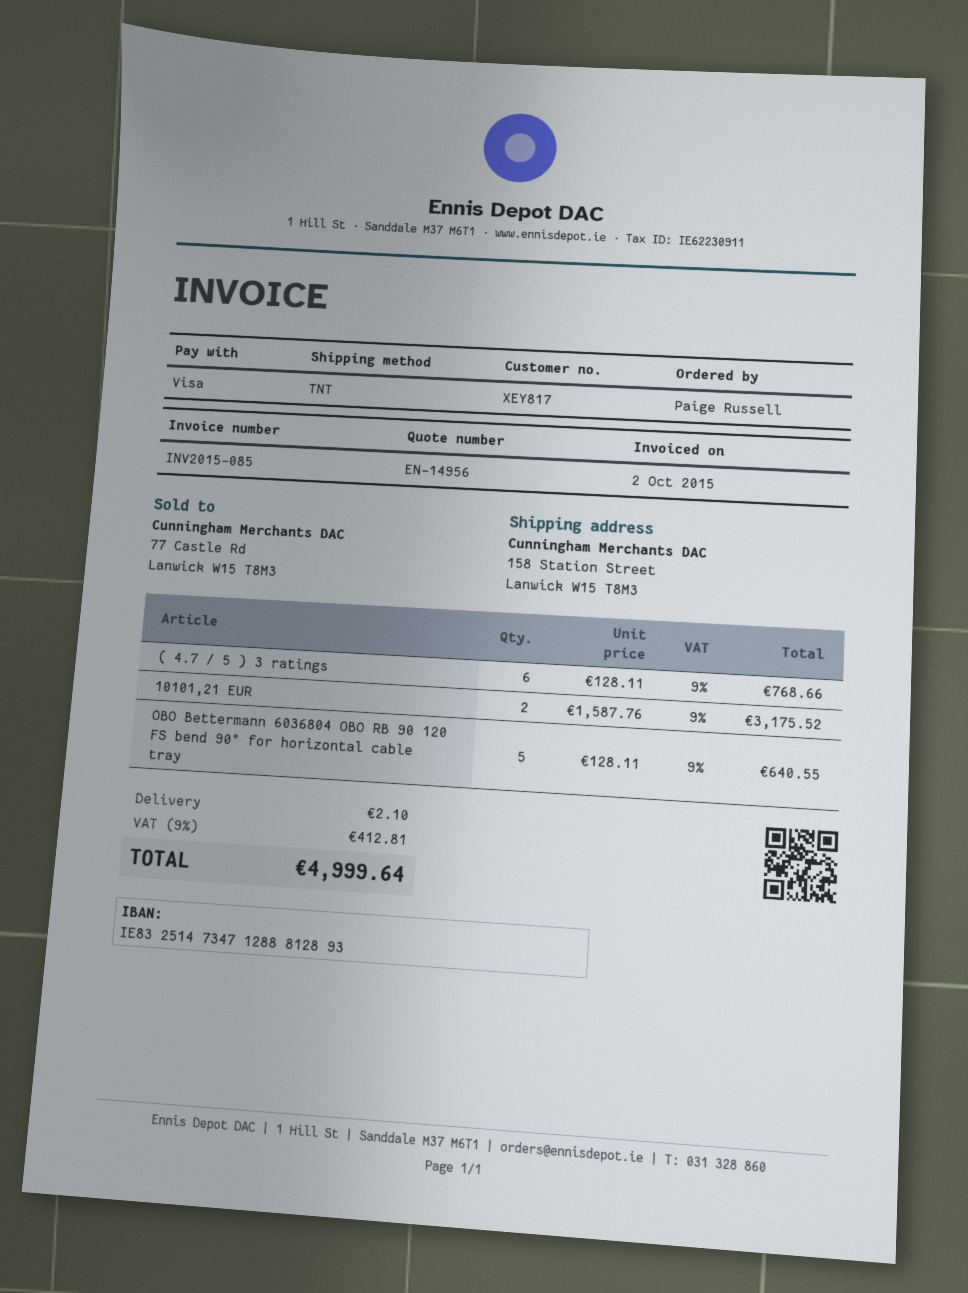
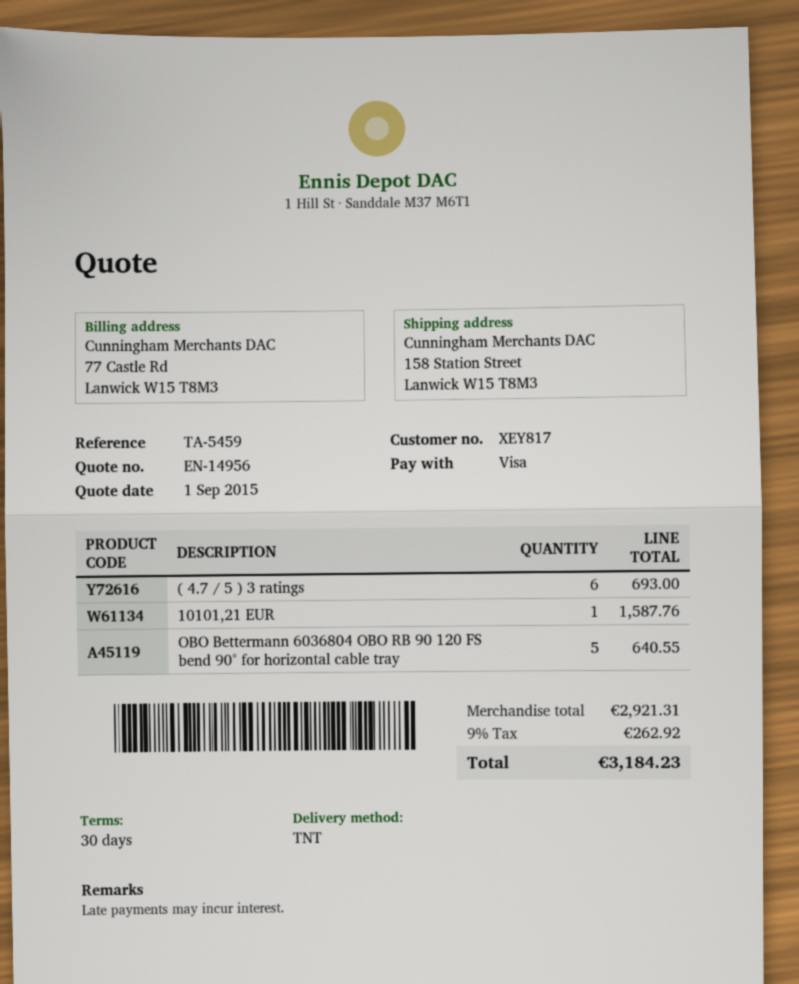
( 4.7 / 5 ) 3 ratings: 6 for 768.66 -> 6 for 693.00
10101,21 EUR: 2 for 3175.52 -> 1 for 1587.76
shipping: 2.10 -> none
tax: 9% = 412.81 -> 9% = 262.92
total: 4999.64 -> 3184.23

